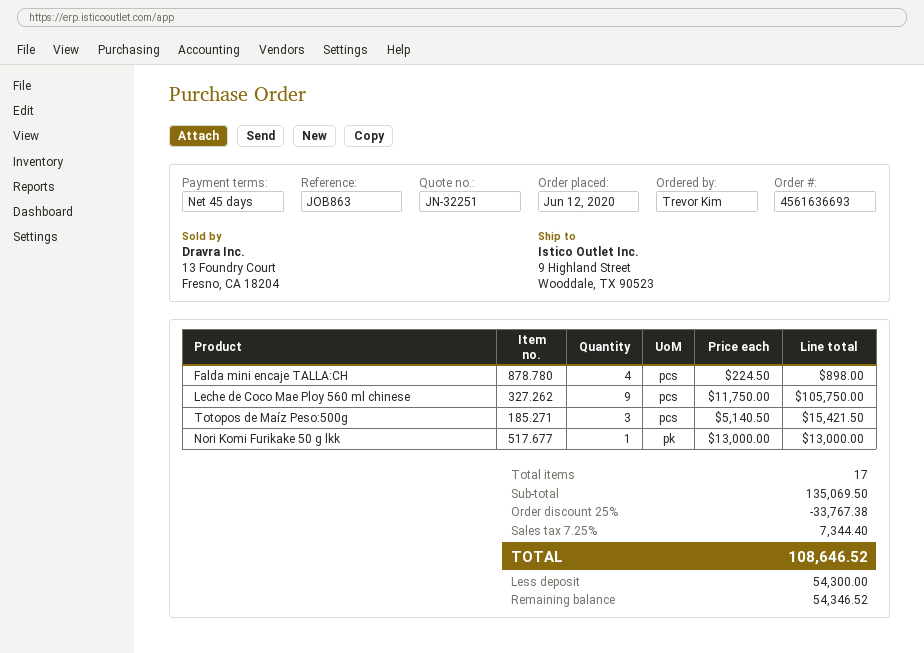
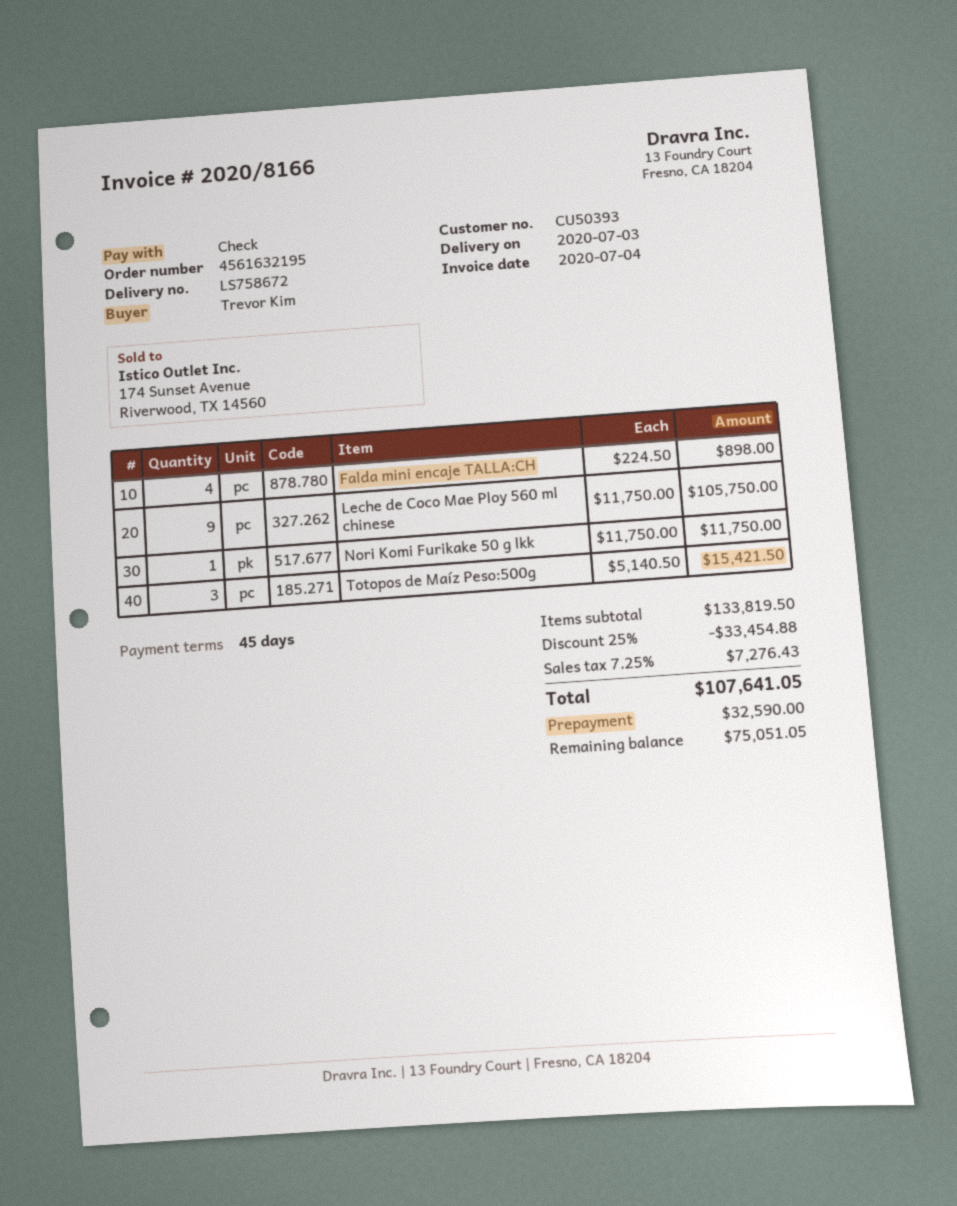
order number: 4561636693 -> 4561632195
Nori Komi Furikake 50 g lkk: 1 x 13000.00 = 13000.00 -> 1 x 11750.00 = 11750.00
subtotal: 135069.50 -> 133819.50
discount: 25% = 33767.38 -> 25% = 33454.88
tax: 7.25% = 7344.40 -> 7.25% = 7276.43
total: 108646.52 -> 107641.05
deposit: 54300.00 -> 32590.00
balance: 54346.52 -> 75051.05

